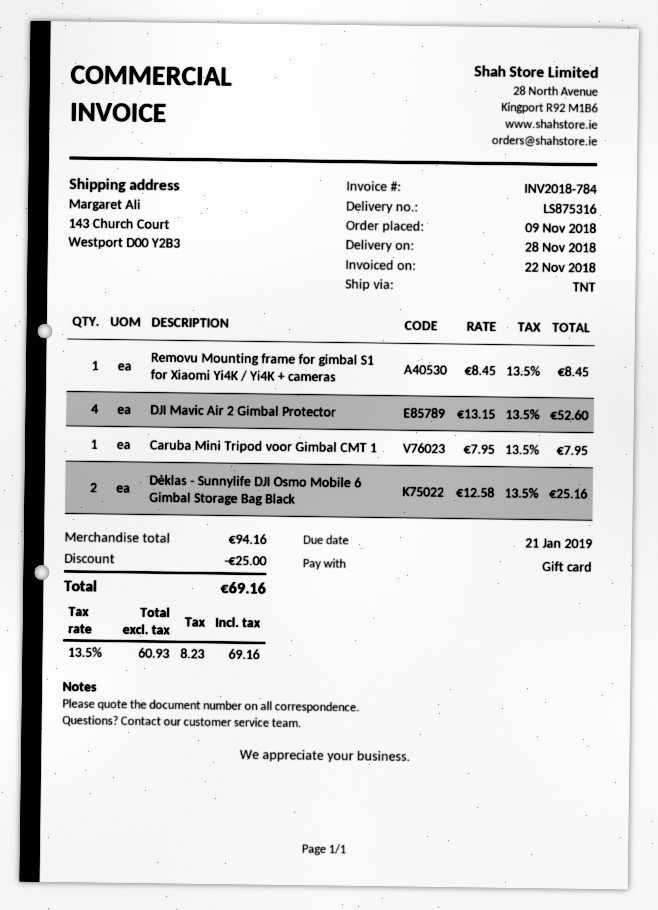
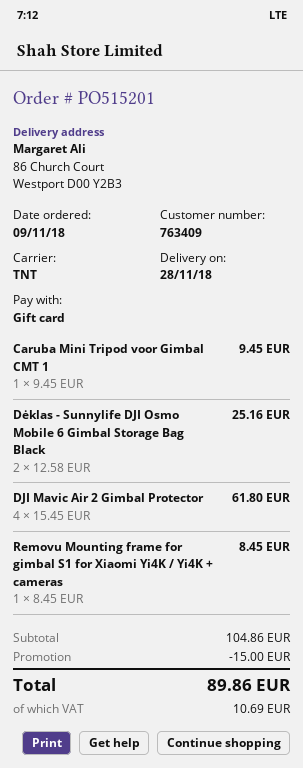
ship to: 143 Church Court, Westport D00 Y2B3 -> 86 Church Court, Westport D00 Y2B3
DJI Mavic Air 2 Gimbal Protector: 4 x 13.15 = 52.60 -> 4 x 15.45 = 61.80
Caruba Mini Tripod voor Gimbal CMT 1: 1 x 7.95 = 7.95 -> 1 x 9.45 = 9.45
subtotal: 94.16 -> 104.86
discount: 25.00 -> 15.00
tax: 8.23 -> 10.69
total: 69.16 -> 89.86

